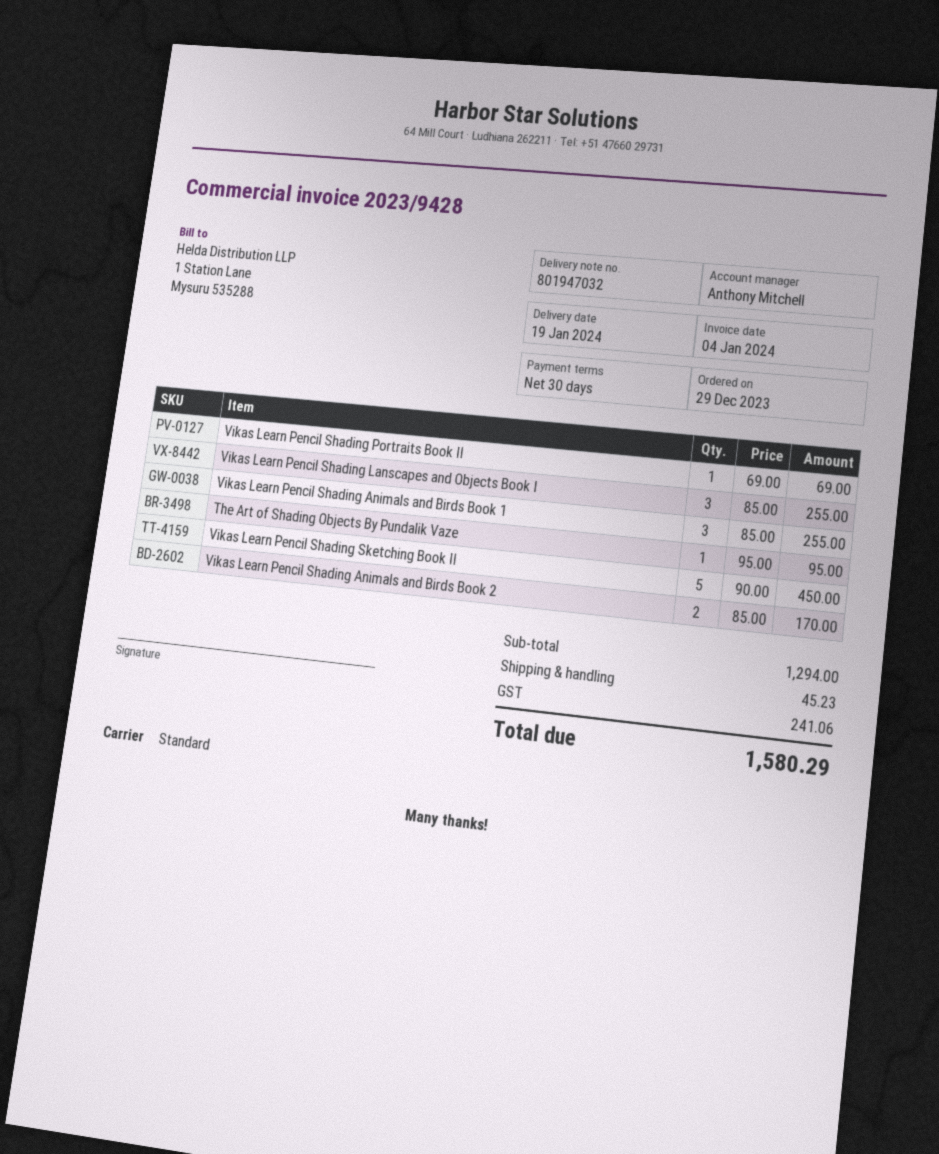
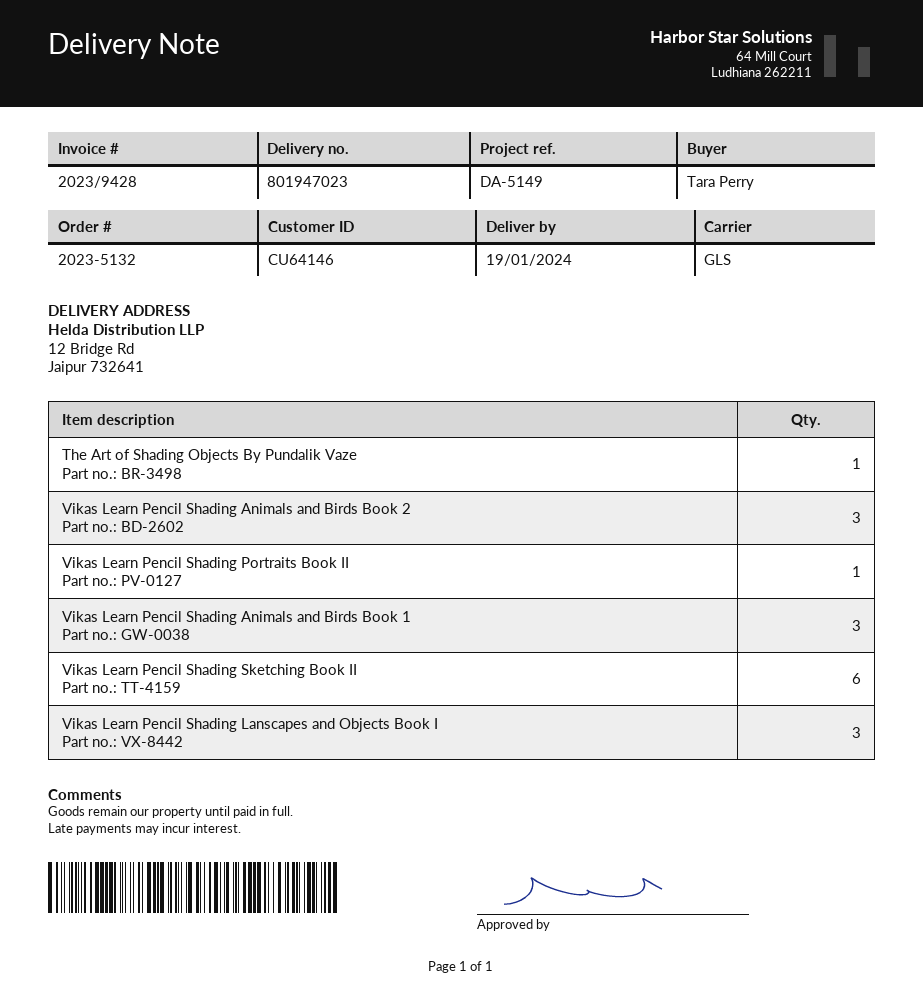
delivery note number: 801947032 -> 801947023
shipping method: standard -> GLS
Vikas Learn Pencil Shading Sketching Book II: 5 -> 6
Vikas Learn Pencil Shading Animals and Birds Book 2: 2 -> 3

